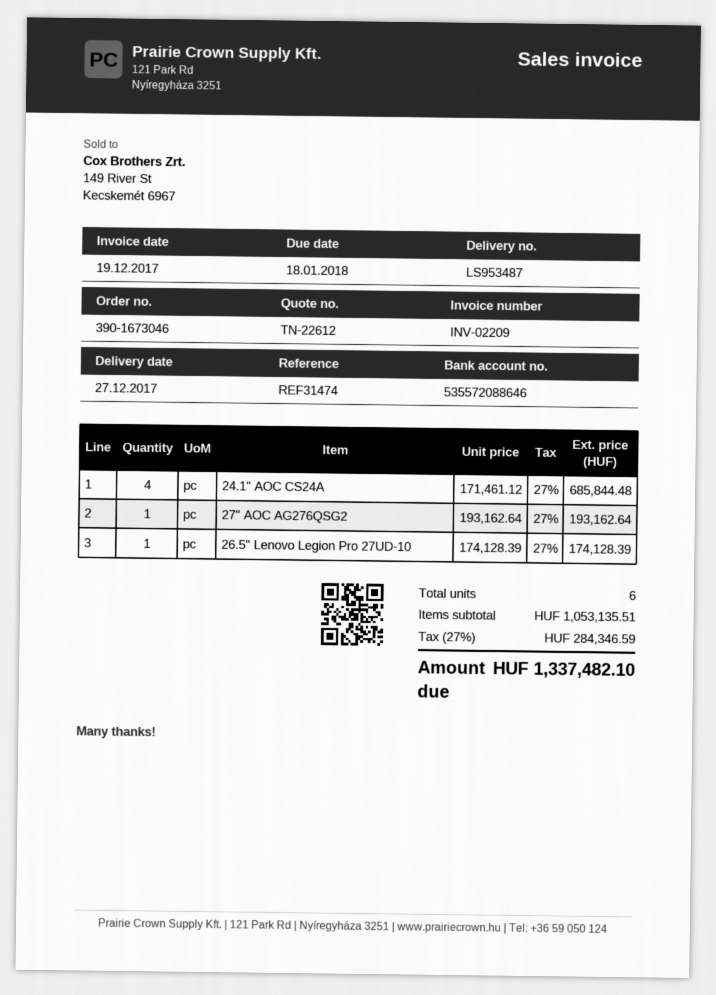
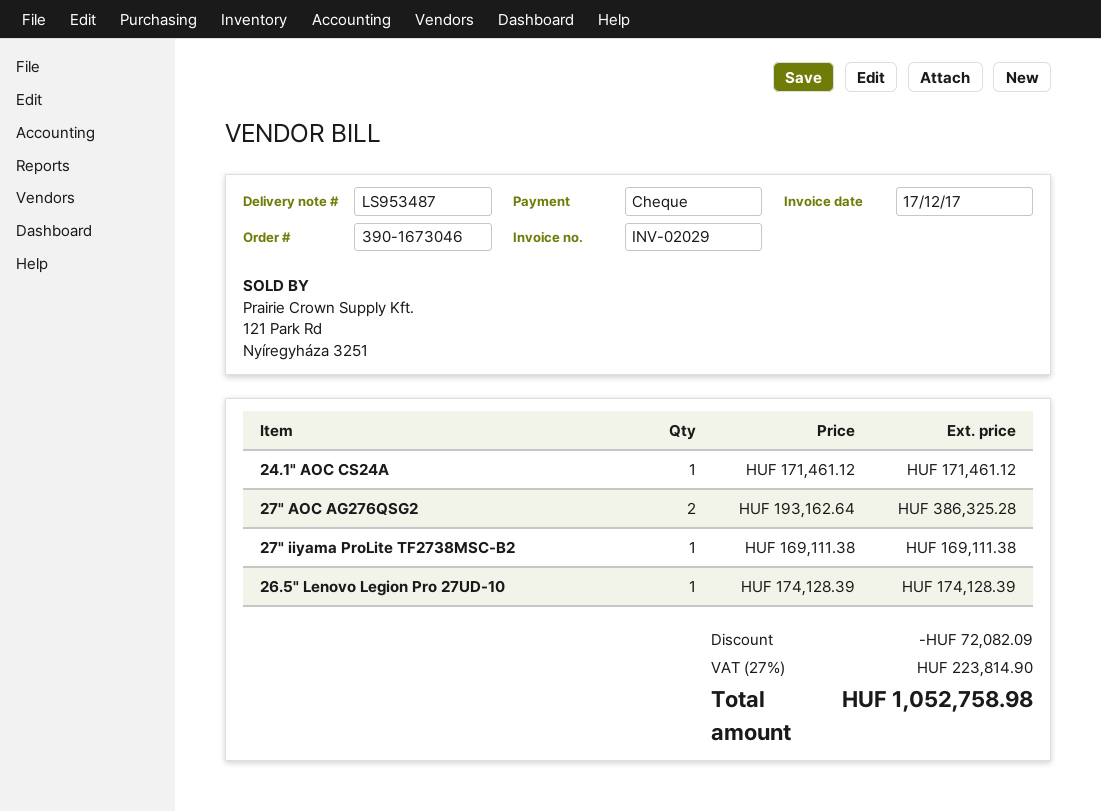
invoice number: INV-02209 -> INV-02029
invoice date: 2017-12-19 -> 2017-12-17
24.1" AOC CS24A: 4 x 171461.12 = 685844.48 -> 1 x 171461.12 = 171461.12
27" AOC AG276QSG2: 1 x 193162.64 = 193162.64 -> 2 x 193162.64 = 386325.28
27" iiyama ProLite TF2738MSC-B2: none -> 1 x 169111.38 = 169111.38
discount: none -> 72082.09
tax: 27% = 284346.59 -> 27% = 223814.90
total: 1337482.10 -> 1052758.98

